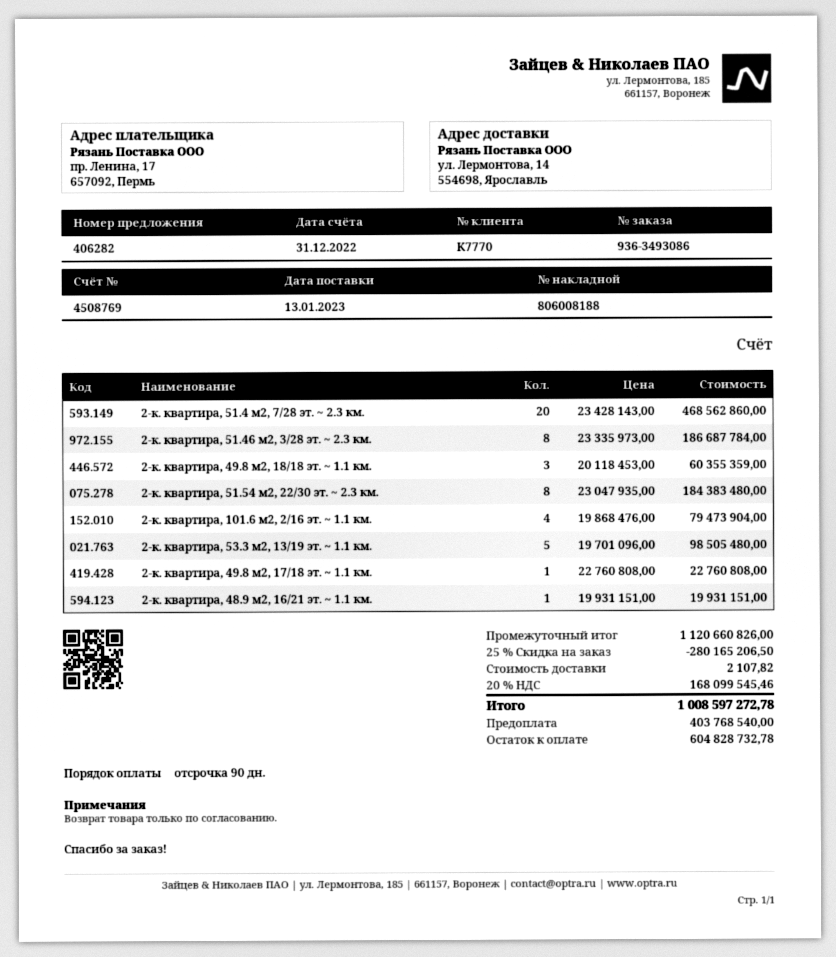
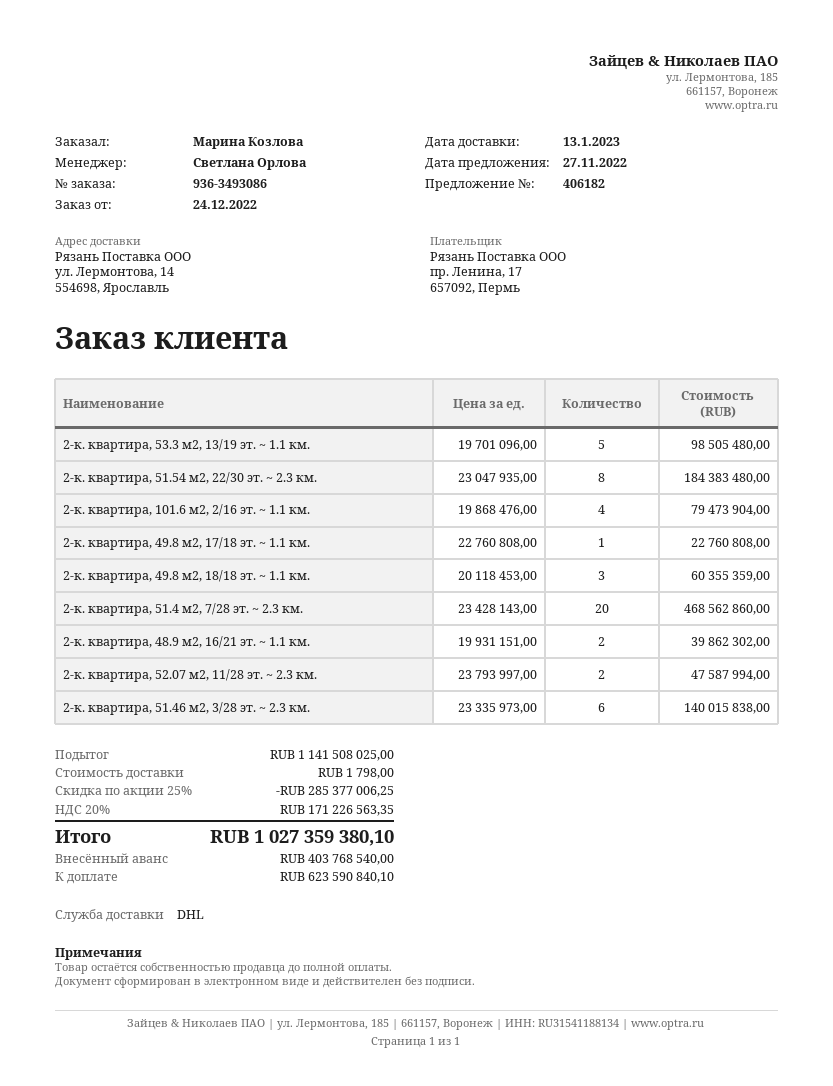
quote number: 406282 -> 406182
2-к. квартира, 51.46 м2, 3/28 эт. ~ 2.3 км.: 8 x 23335973.00 = 186687784.00 -> 6 x 23335973.00 = 140015838.00
2-к. квартира, 48.9 м2, 16/21 эт. ~ 1.1 км.: 1 x 19931151.00 = 19931151.00 -> 2 x 19931151.00 = 39862302.00
2-к. квартира, 52.07 м2, 11/28 эт. ~ 2.3 км.: none -> 2 x 23793997.00 = 47587994.00
subtotal: 1120660826.00 -> 1141508025.00
discount: 25% = 280165206.50 -> 25% = 285377006.25
shipping: 2107.82 -> 1798.00
tax: 20% = 168099545.46 -> 20% = 171226563.35
total: 1008597272.78 -> 1027359380.10
balance: 604828732.78 -> 623590840.10

